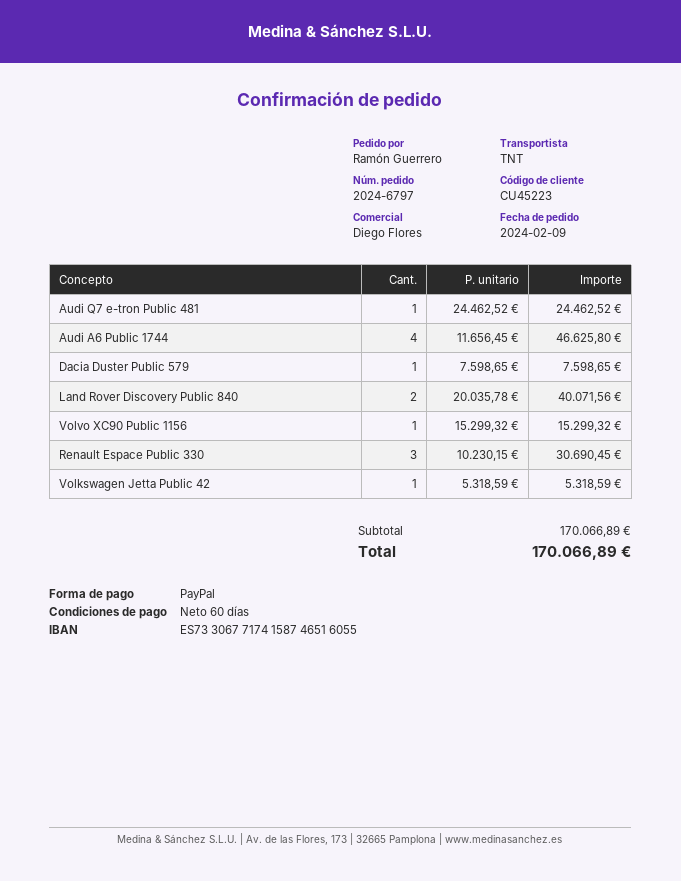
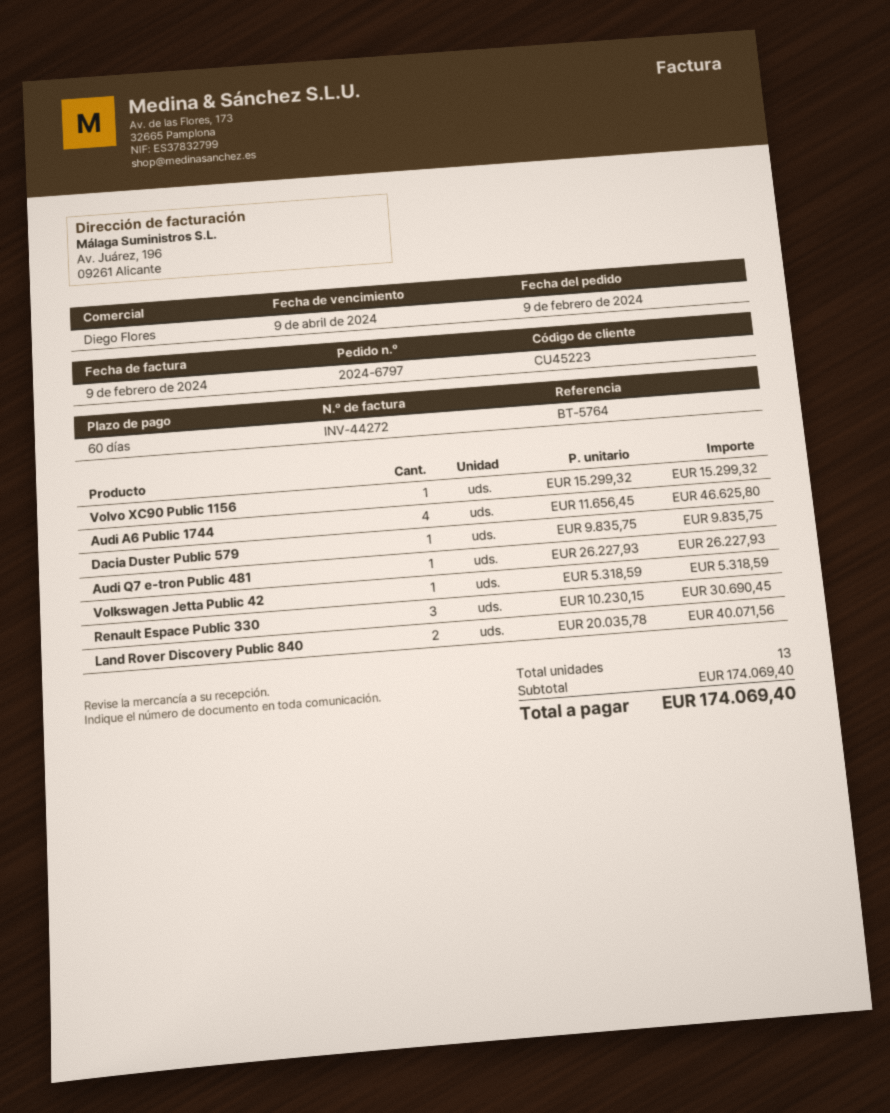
Audi Q7 e-tron Public 481: 1 x 24462.52 = 24462.52 -> 1 x 26227.93 = 26227.93
Dacia Duster Public 579: 1 x 7598.65 = 7598.65 -> 1 x 9835.75 = 9835.75
subtotal: 170066.89 -> 174069.40
total: 170066.89 -> 174069.40

